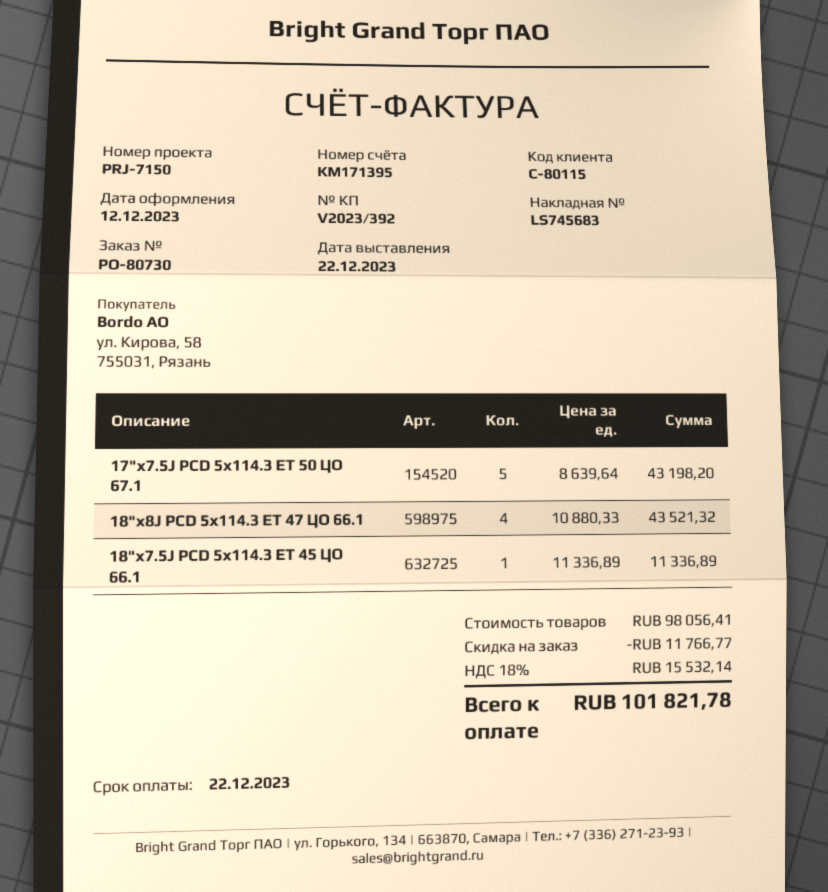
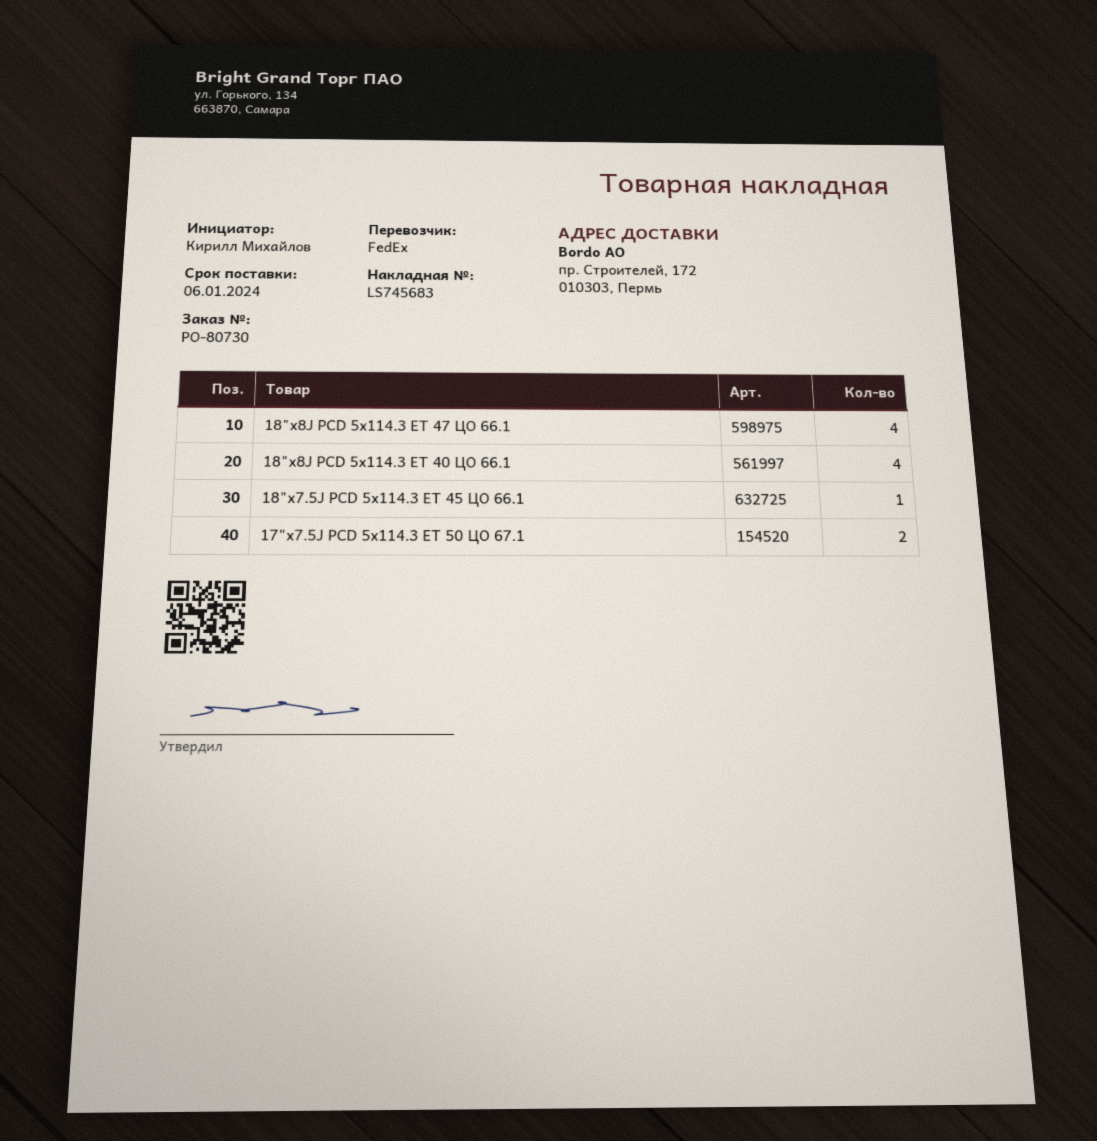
17"x7.5J PCD 5x114.3 ЕТ 50 ЦО 67.1: 5 -> 2
18"x8J PCD 5x114.3 ЕТ 40 ЦО 66.1: none -> 4

